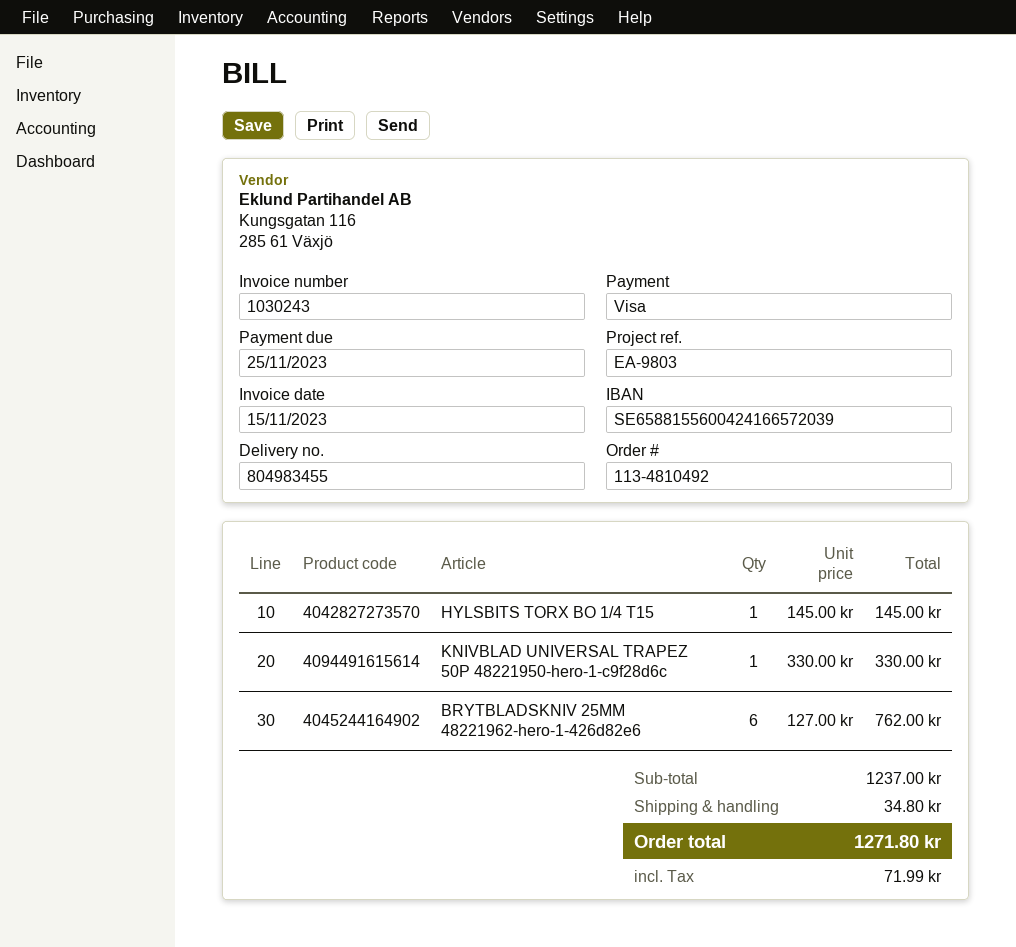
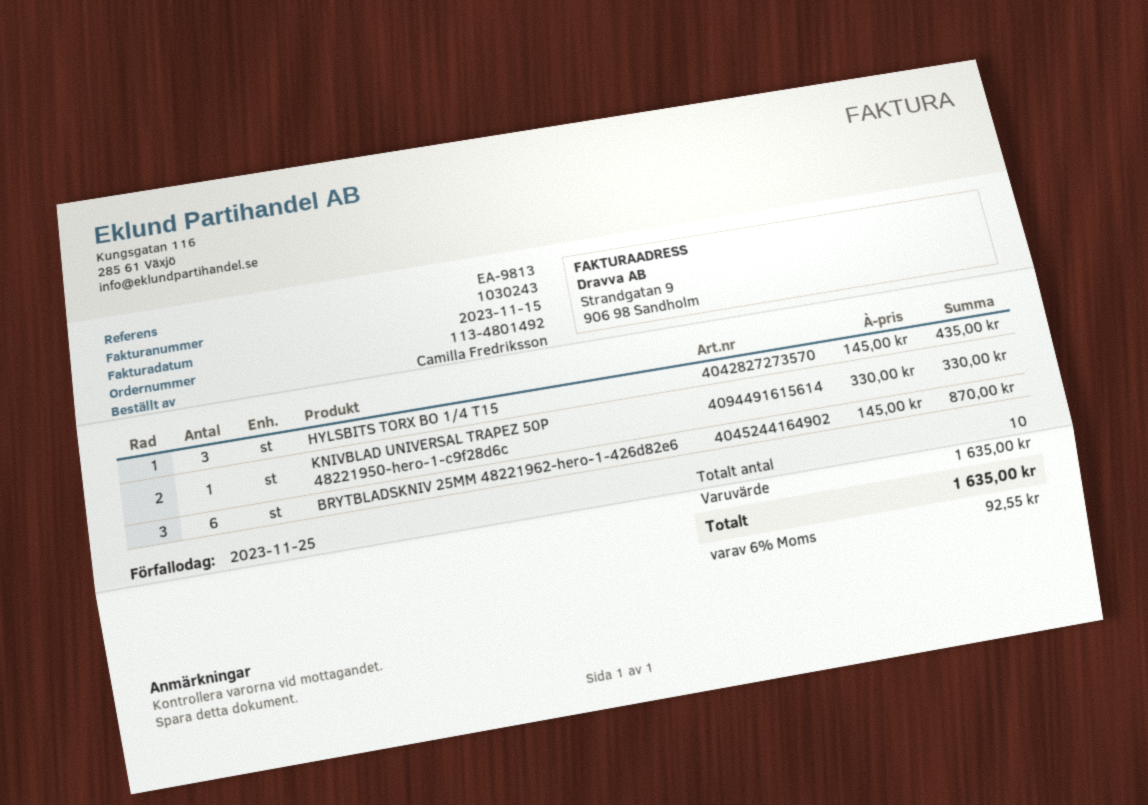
order number: 113-4810492 -> 113-4801492
reference: EA-9803 -> EA-9813
HYLSBITS TORX BO 1/4 T15: 1 x 145.00 = 145.00 -> 3 x 145.00 = 435.00
BRYTBLADSKNIV 25MM 48221962-hero-1-426d82e6: 6 x 127.00 = 762.00 -> 6 x 145.00 = 870.00
subtotal: 1237.00 -> 1635.00
shipping: 34.80 -> none
tax: 71.99 -> 92.55
total: 1271.80 -> 1635.00

